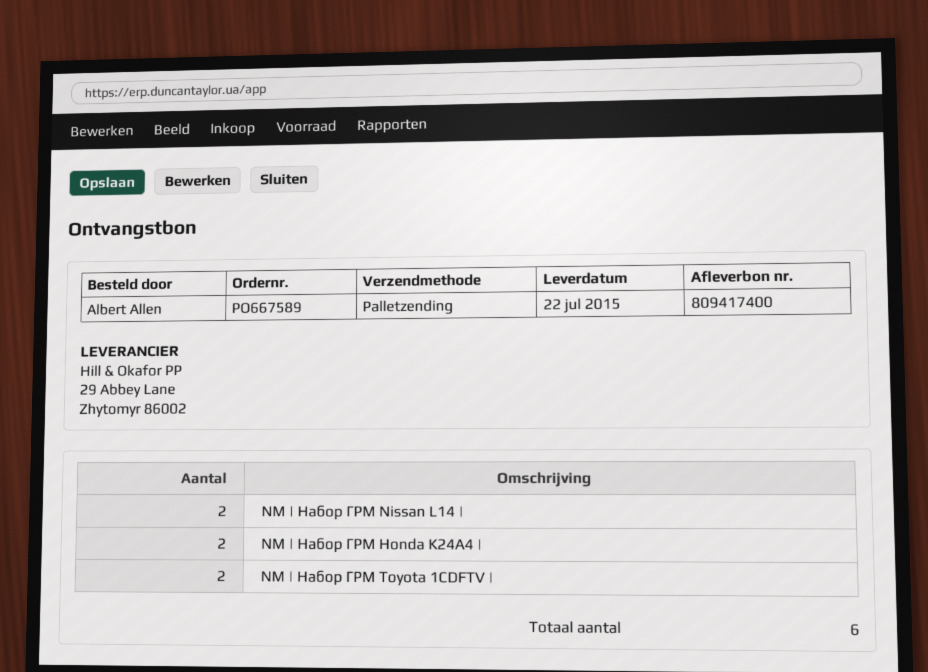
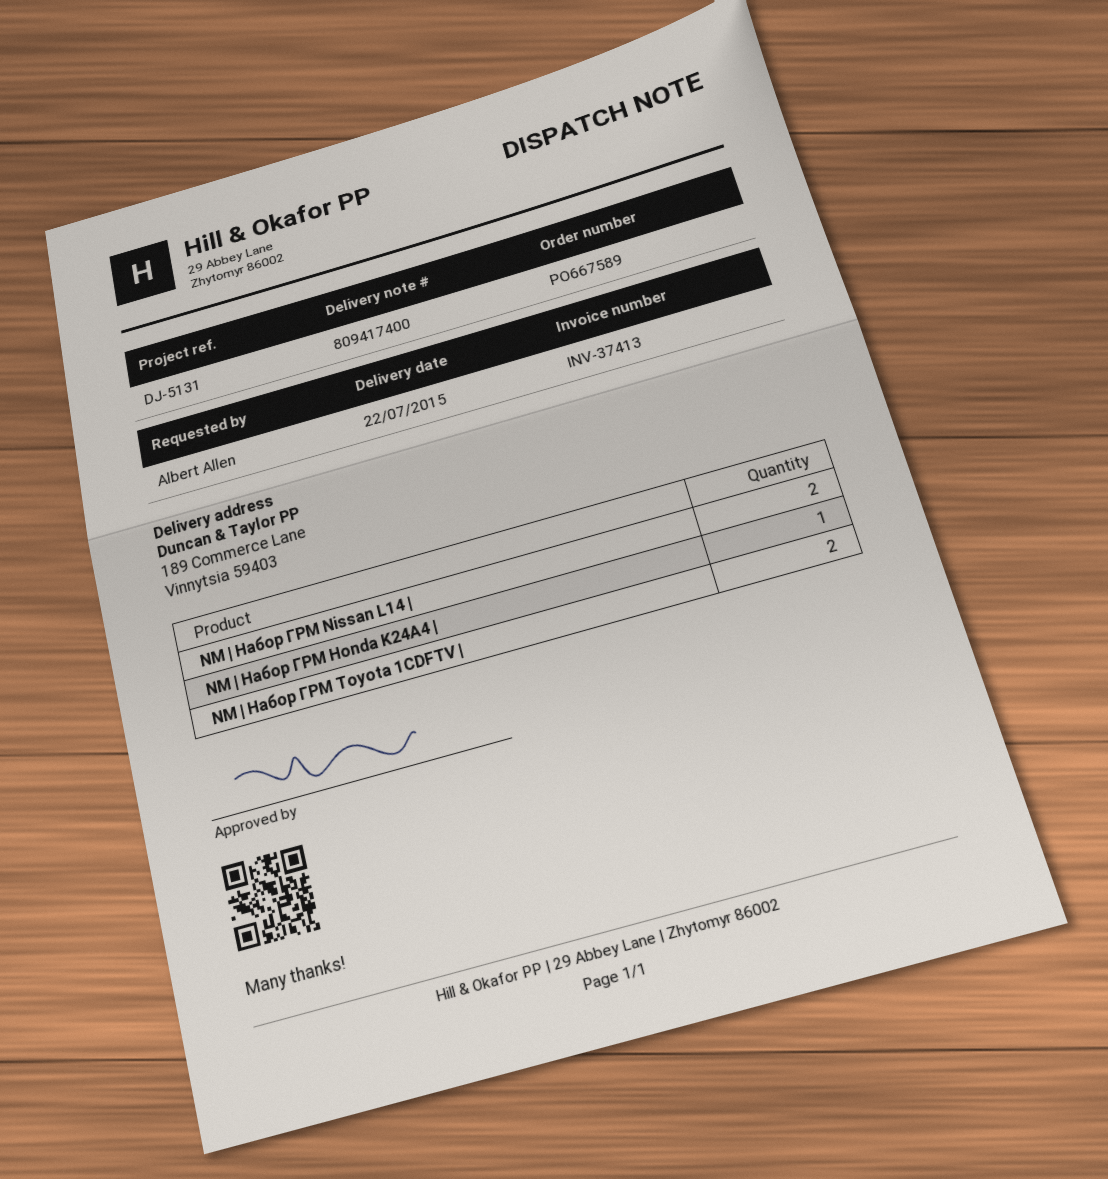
NM | Набор ГРМ Honda K24A4 |: 2 -> 1

